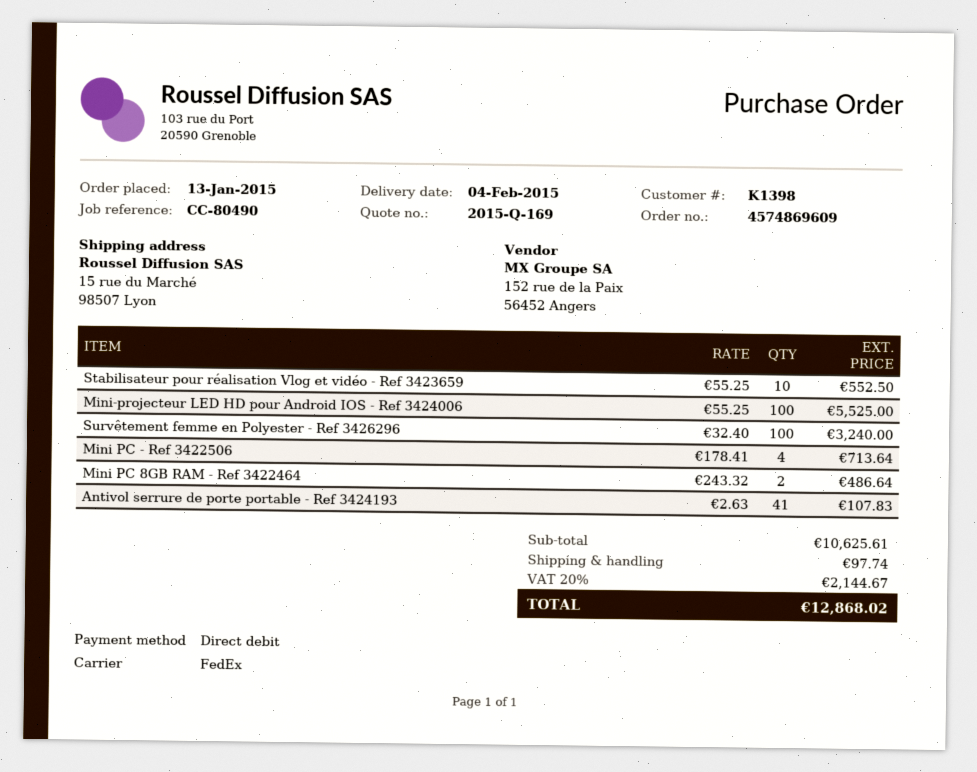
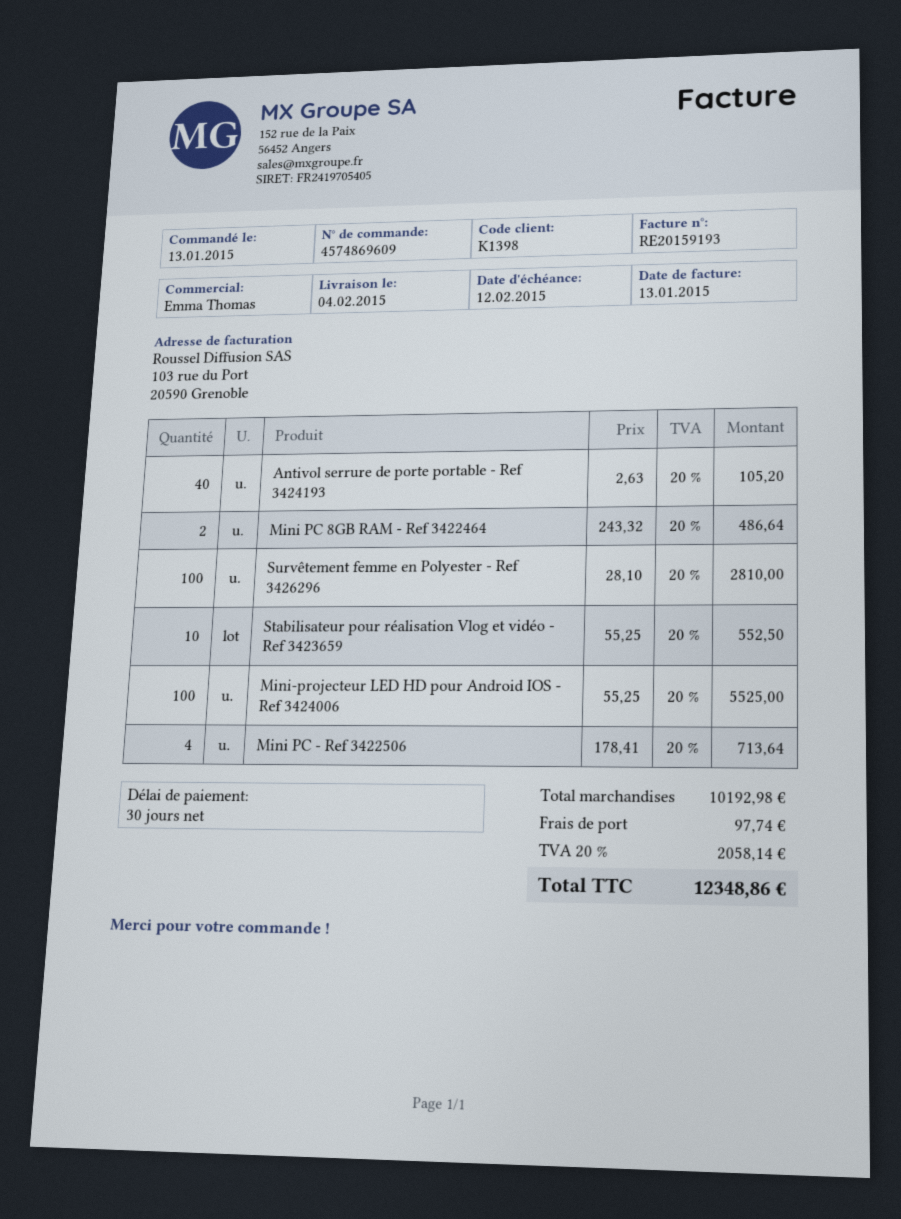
Survêtement femme en Polyester - Ref 3426296: 100 x 32.40 = 3240.00 -> 100 x 28.10 = 2810.00
Antivol serrure de porte portable - Ref 3424193: 41 x 2.63 = 107.83 -> 40 x 2.63 = 105.20
subtotal: 10625.61 -> 10192.98
tax: 20% = 2144.67 -> 20% = 2058.14
total: 12868.02 -> 12348.86

